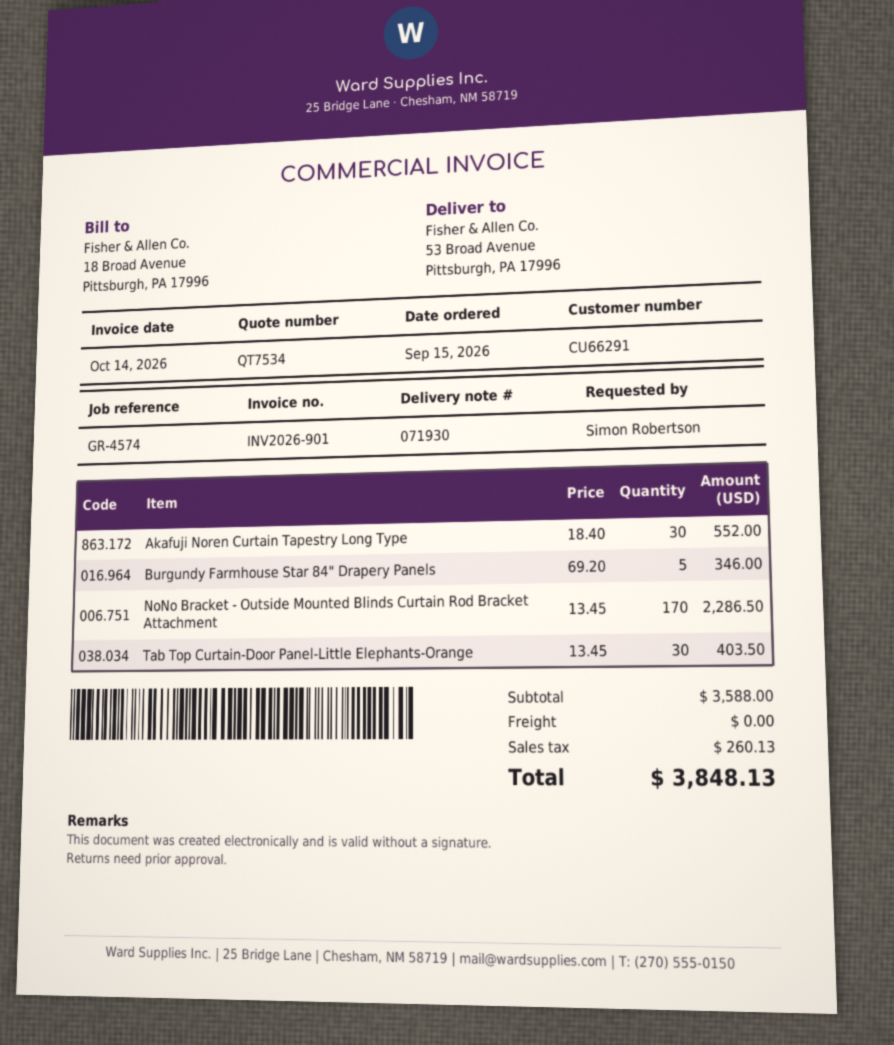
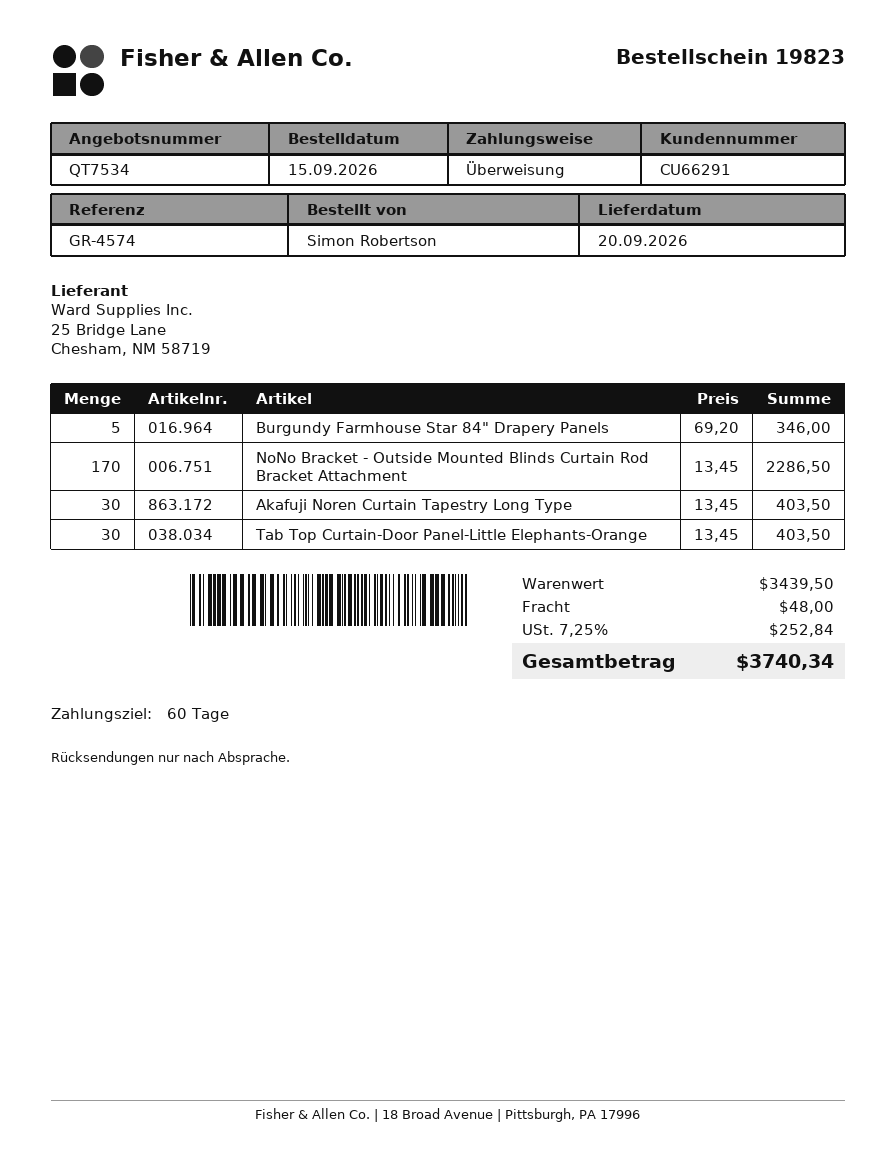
Akafuji Noren Curtain Tapestry Long Type: 30 x 18.40 = 552.00 -> 30 x 13.45 = 403.50
subtotal: 3588.00 -> 3439.50
shipping: 0.00 -> 48.00
tax: 260.13 -> 252.84
total: 3848.13 -> 3740.34

